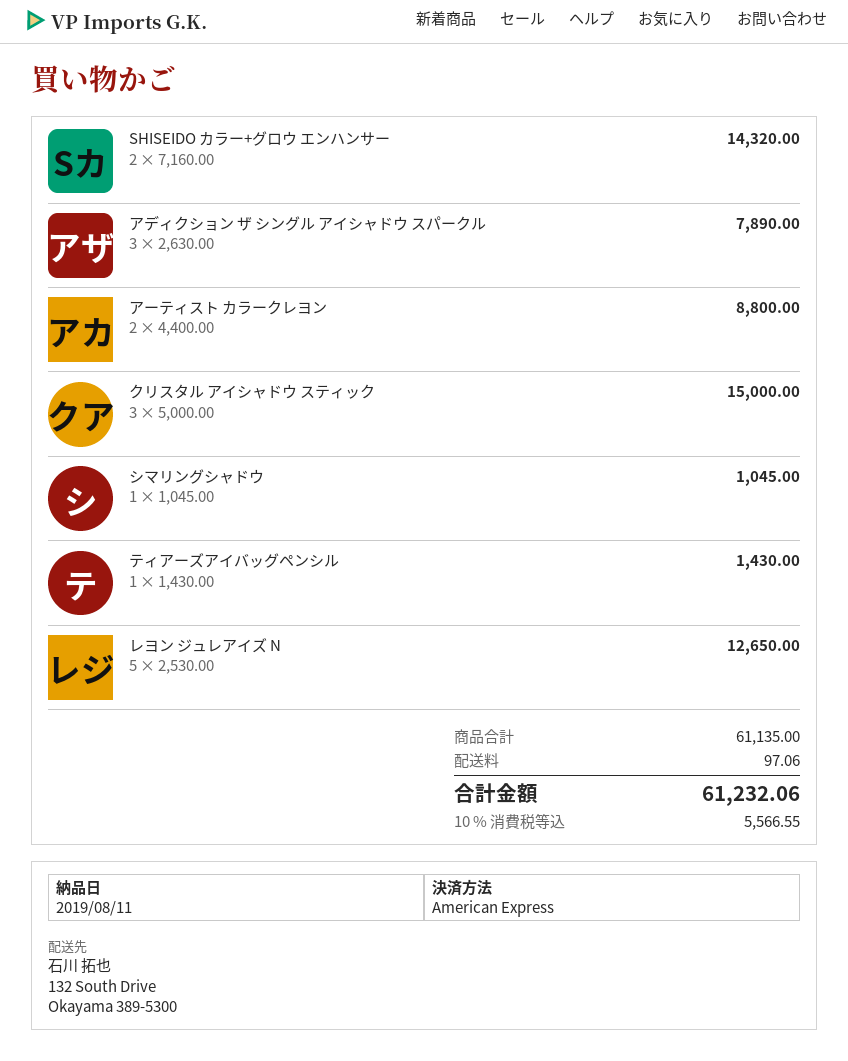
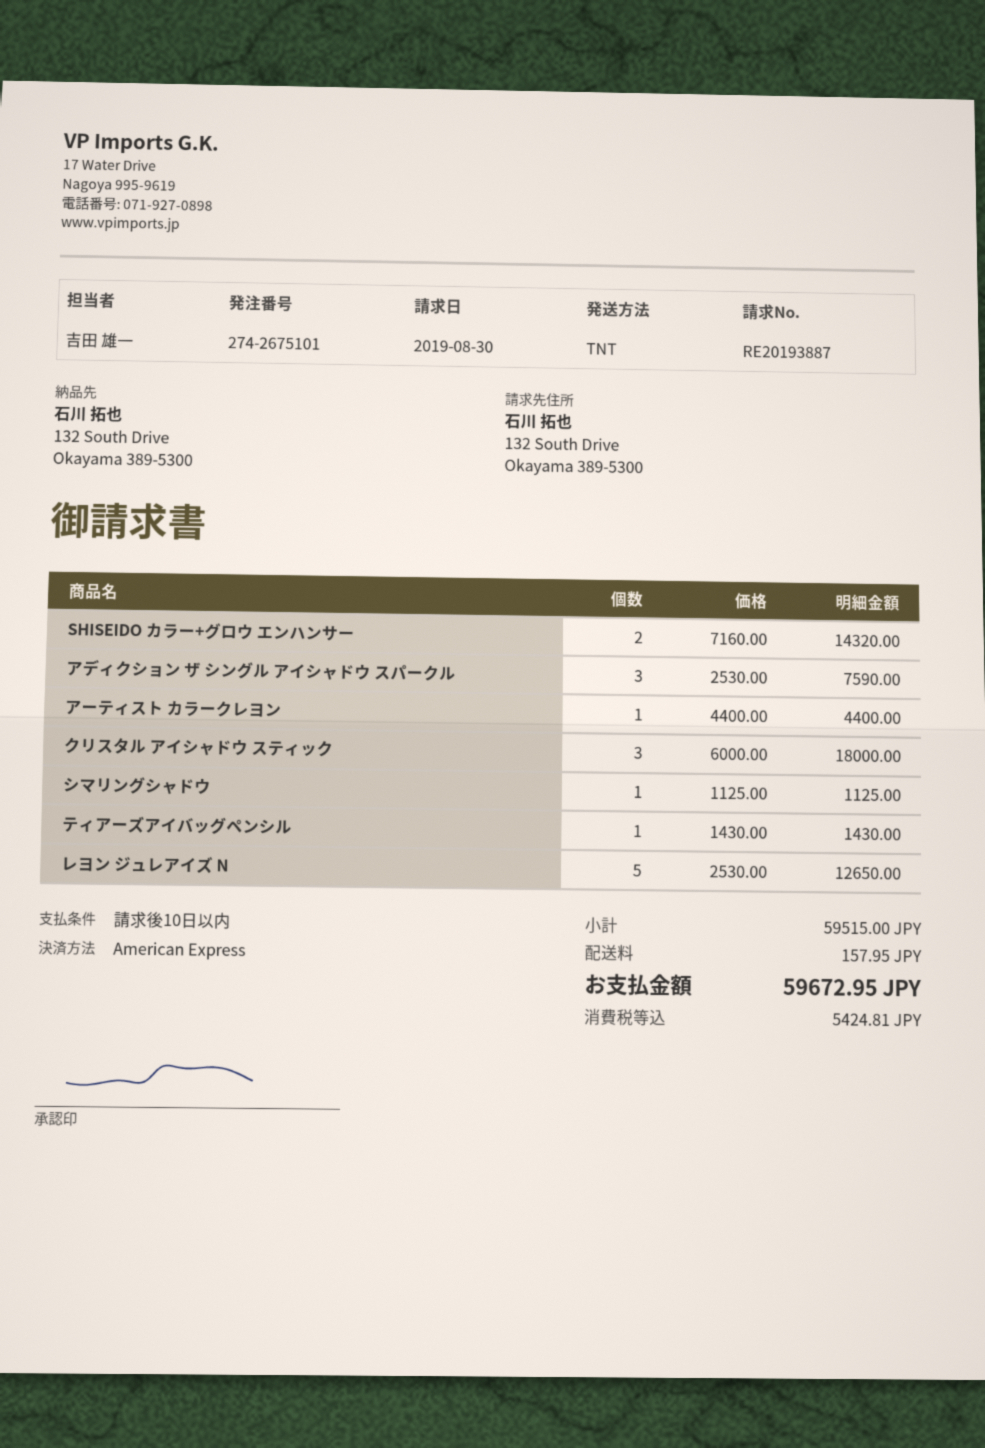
アディクション ザ シングル アイシャドウ スパークル: 3 x 2630.00 = 7890.00 -> 3 x 2530.00 = 7590.00
アーティスト カラークレヨン: 2 x 4400.00 = 8800.00 -> 1 x 4400.00 = 4400.00
クリスタル アイシャドウ スティック: 3 x 5000.00 = 15000.00 -> 3 x 6000.00 = 18000.00
シマリングシャドウ: 1 x 1045.00 = 1045.00 -> 1 x 1125.00 = 1125.00
subtotal: 61135.00 -> 59515.00
shipping: 97.06 -> 157.95
tax: 5566.55 -> 5424.81
total: 61232.06 -> 59672.95

